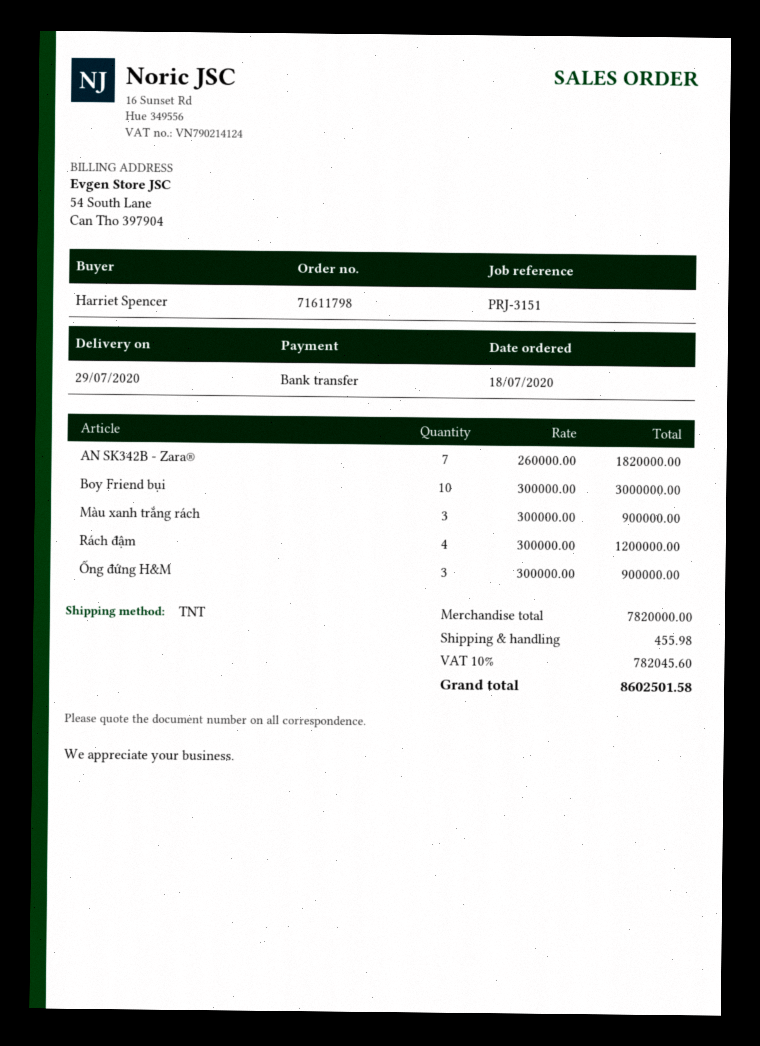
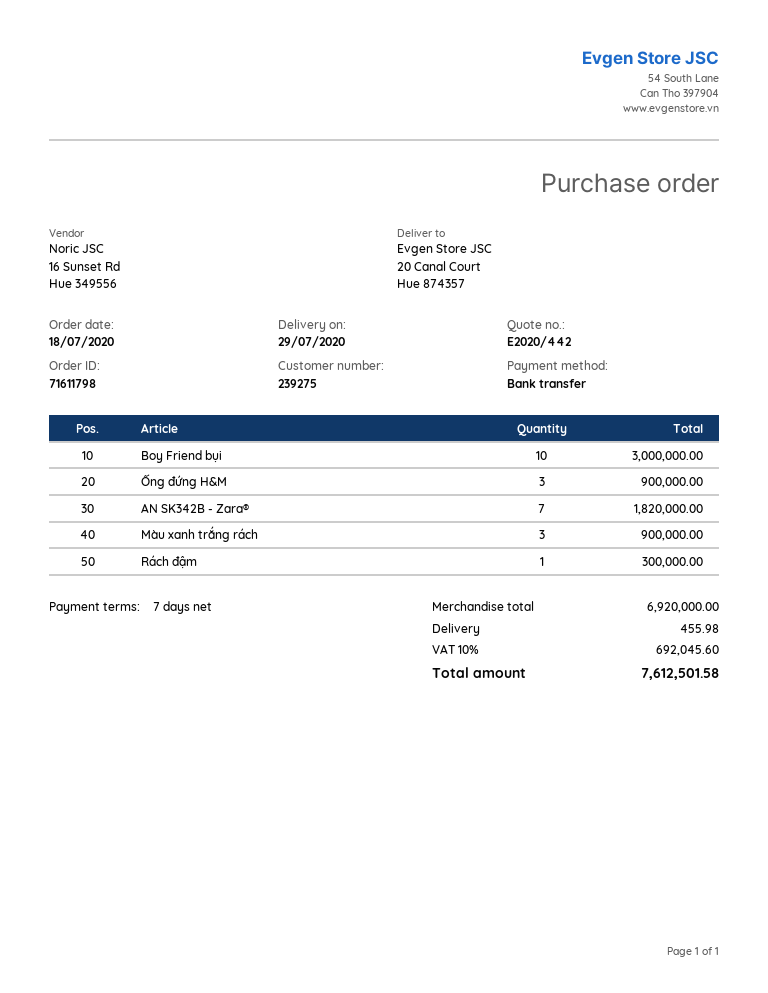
Rách đậm: 4 for 1200000.00 -> 1 for 300000.00
subtotal: 7820000.00 -> 6920000.00
tax: 10% = 782045.60 -> 10% = 692045.60
total: 8602501.58 -> 7612501.58

